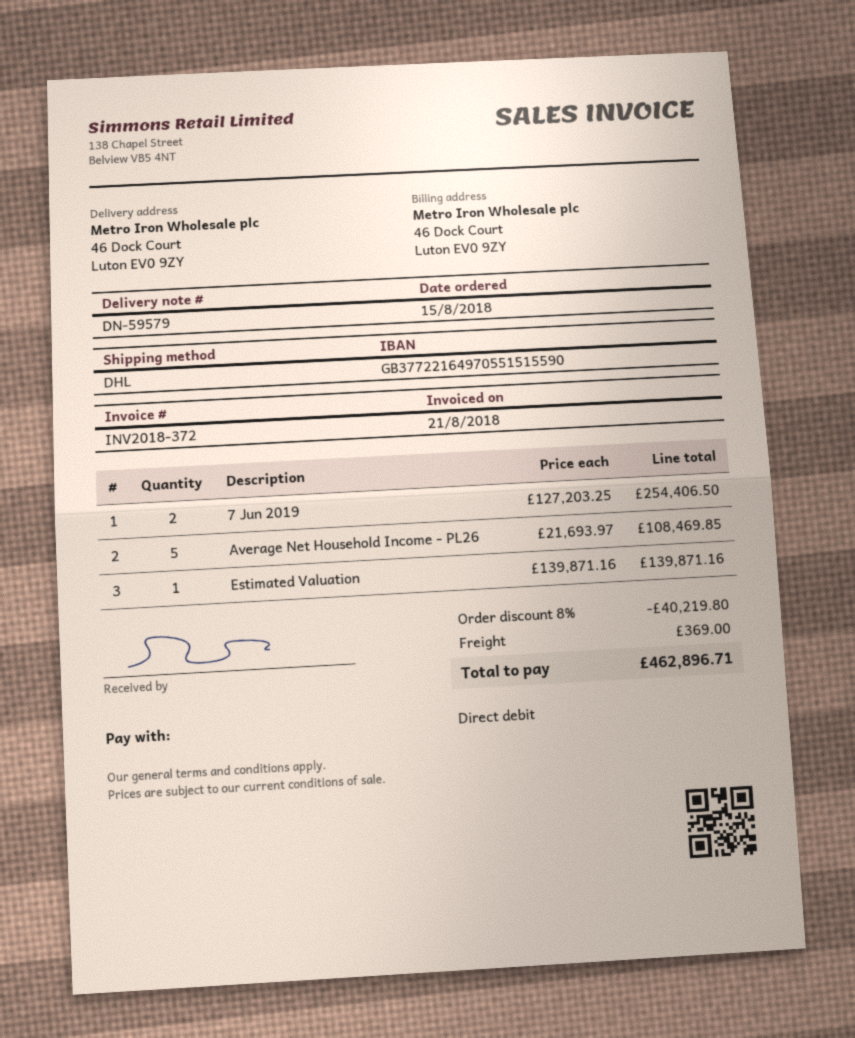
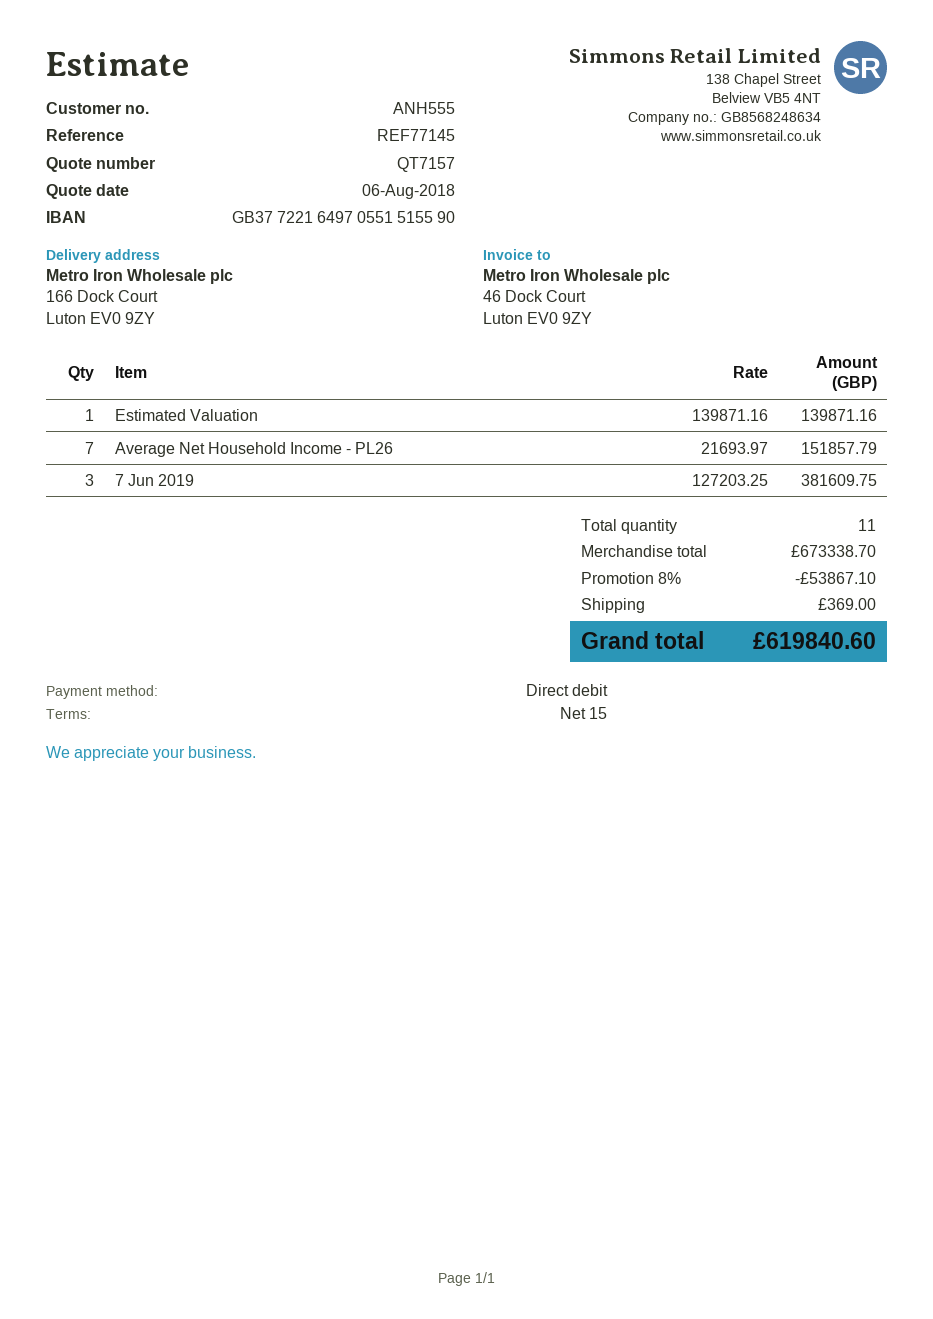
ship to: 46 Dock Court, Luton EV0 9ZY -> 166 Dock Court, Luton EV0 9ZY
7 Jun 2019: 2 x 127203.25 = 254406.50 -> 3 x 127203.25 = 381609.75
Average Net Household Income - PL26: 5 x 21693.97 = 108469.85 -> 7 x 21693.97 = 151857.79
discount: 8% = 40219.80 -> 8% = 53867.10
total: 462896.71 -> 619840.60

